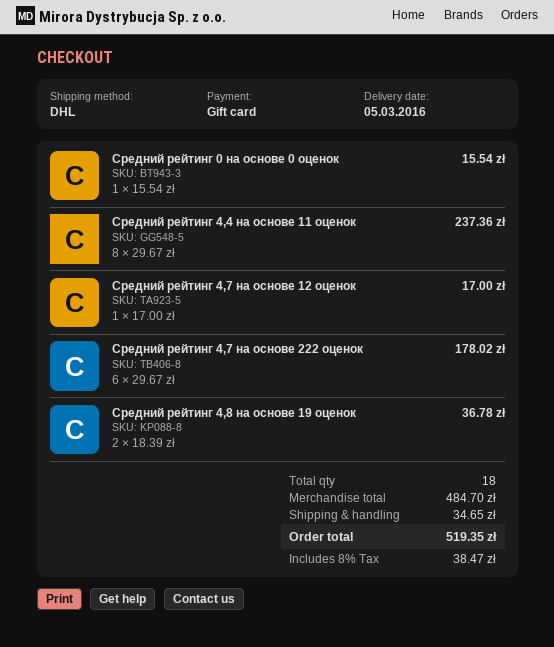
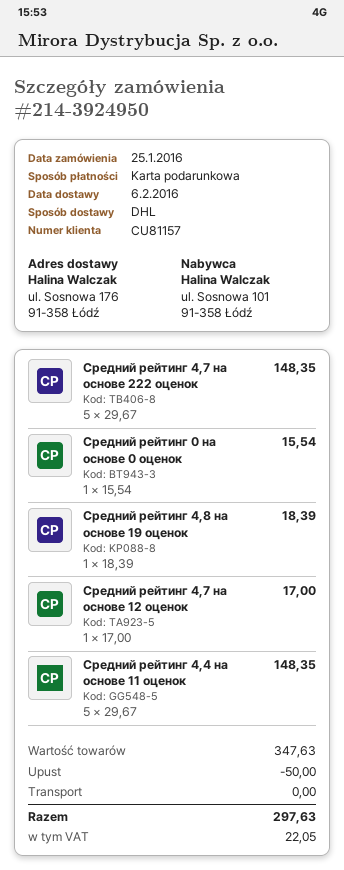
delivery date: 2016-03-05 -> 2016-02-06
Средний рейтинг 4,4 на основе 11 оценок: 8 x 29.67 = 237.36 -> 5 x 29.67 = 148.35
Средний рейтинг 4,7 на основе 222 оценок: 6 x 29.67 = 178.02 -> 5 x 29.67 = 148.35
Средний рейтинг 4,8 на основе 19 оценок: 2 x 18.39 = 36.78 -> 1 x 18.39 = 18.39
subtotal: 484.70 -> 347.63
discount: none -> 50.00
shipping: 34.65 -> 0.00
tax: 38.47 -> 22.05
total: 519.35 -> 297.63

